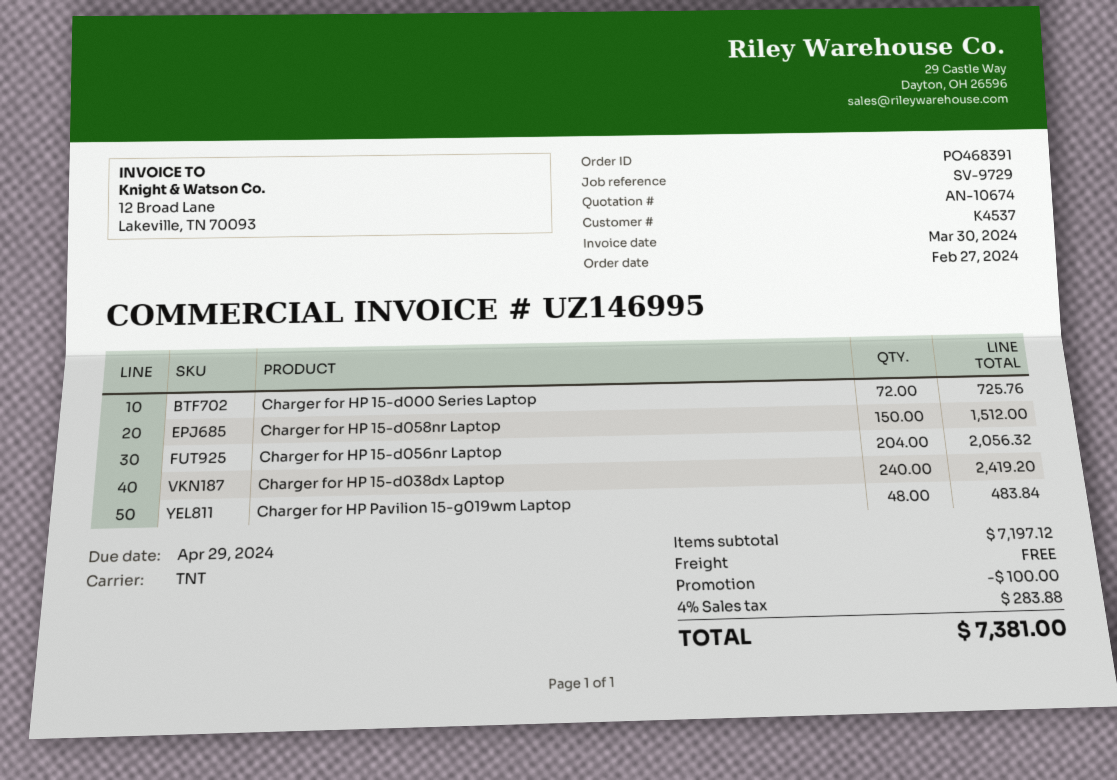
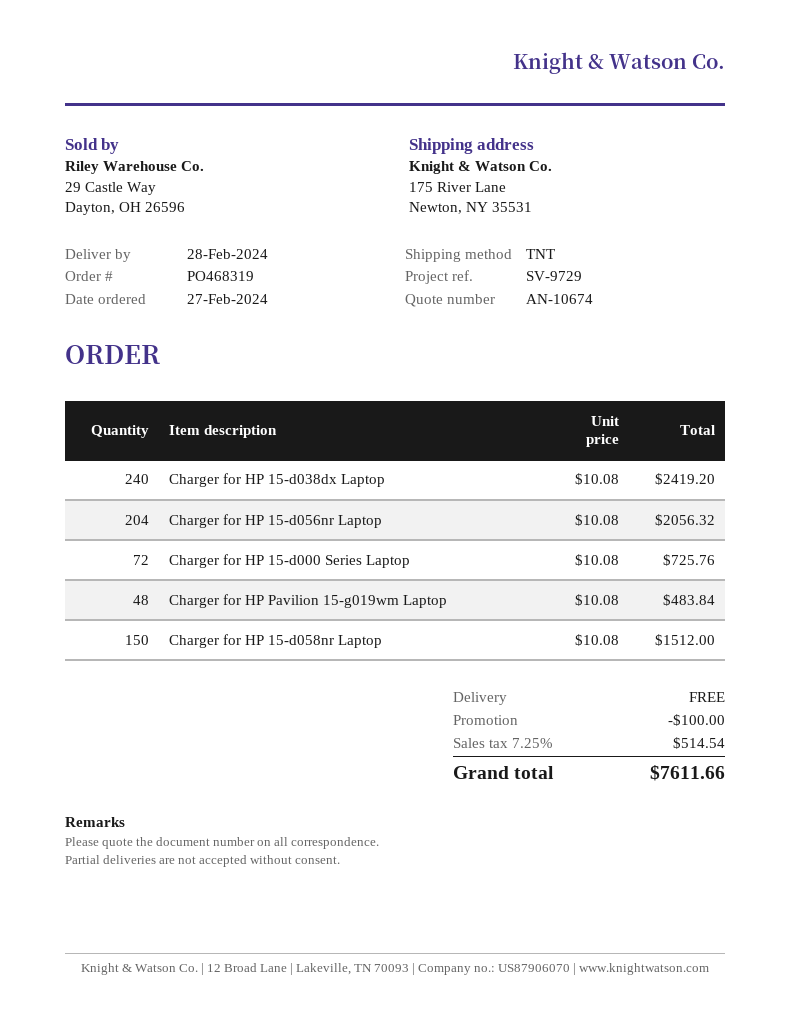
order number: PO468391 -> PO468319
tax: 4% = 283.88 -> 7.25% = 514.54
total: 7381.00 -> 7611.66

